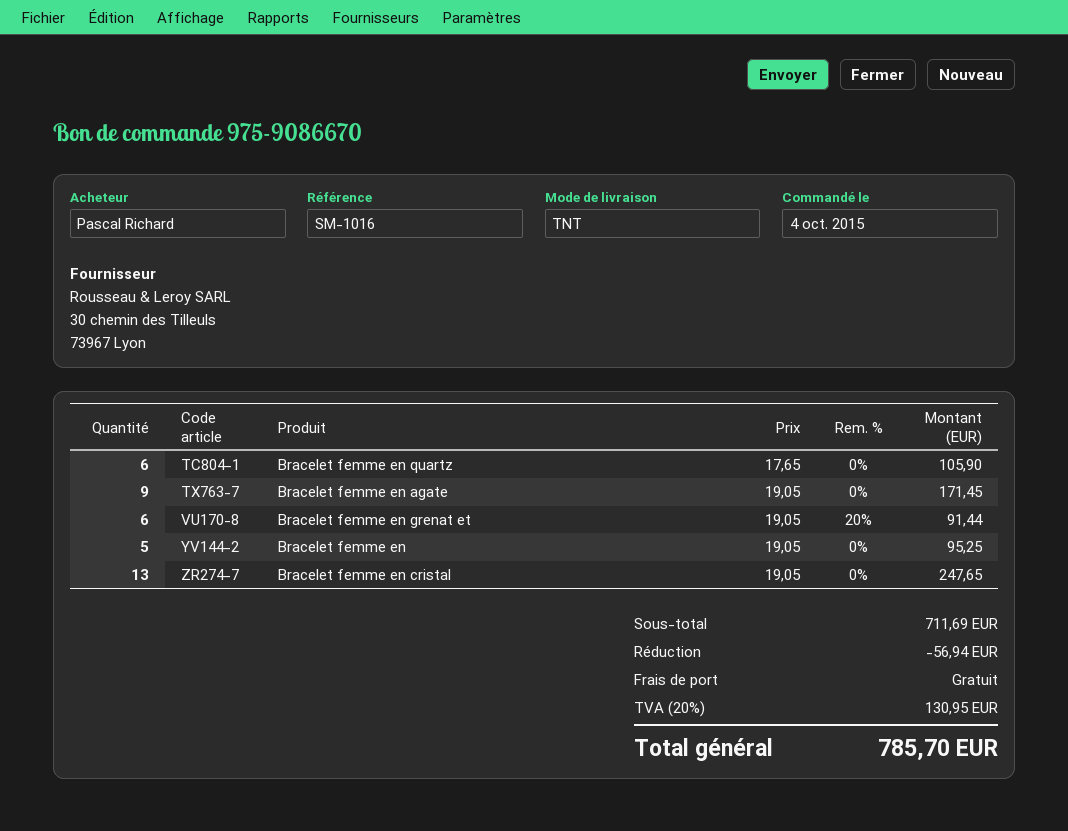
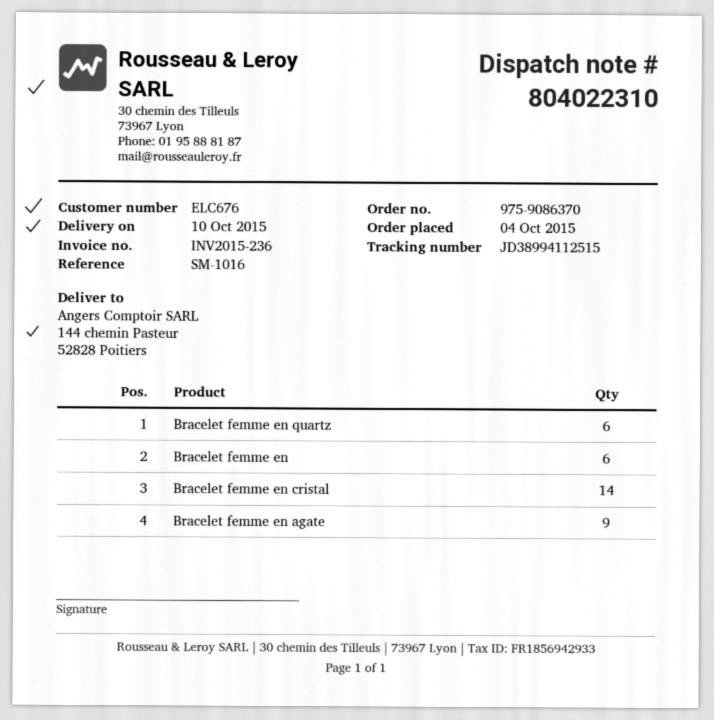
order number: 975-9086670 -> 975-9086370
Bracelet femme en grenat et: 6 -> none
Bracelet femme en: 5 -> 6
Bracelet femme en cristal: 13 -> 14

